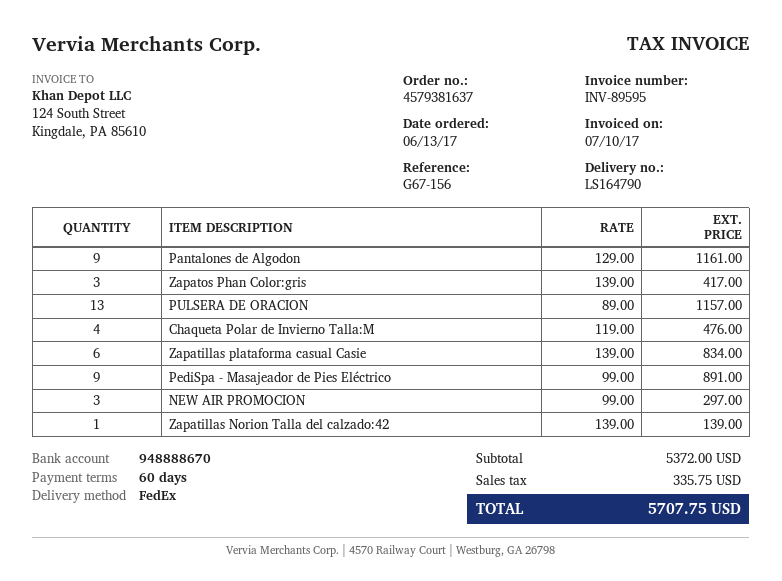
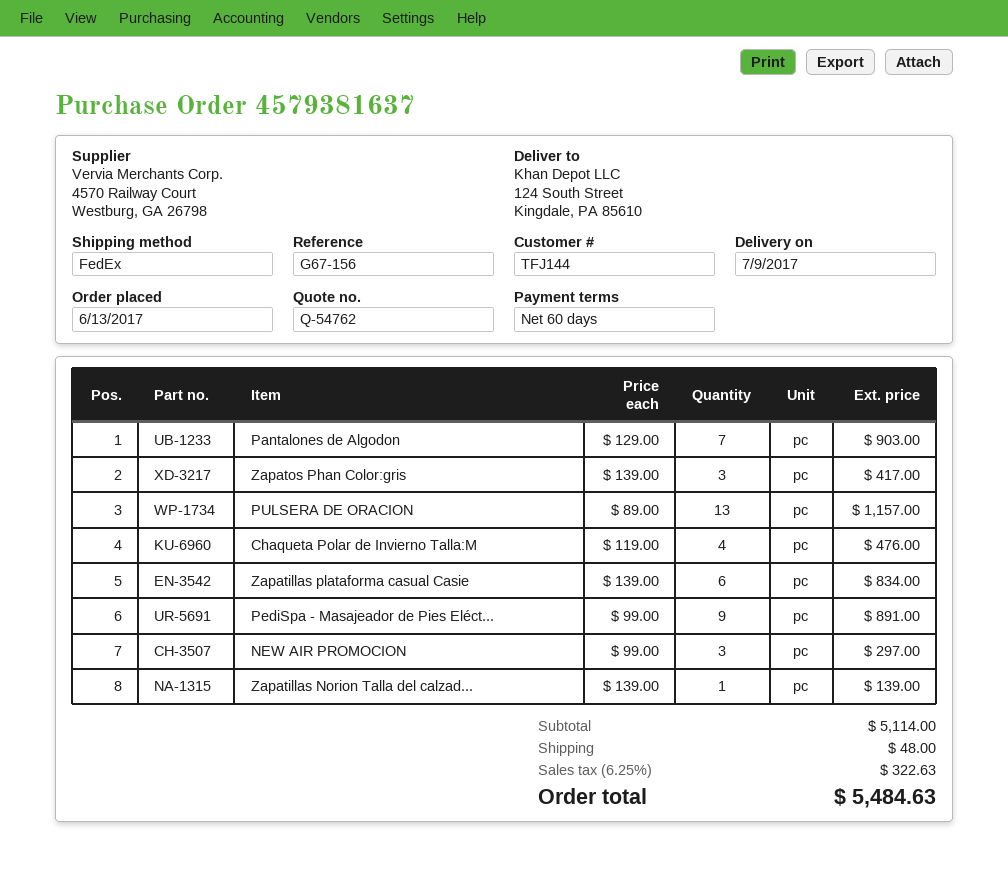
Pantalones de Algodon: 9 x 129.00 = 1161.00 -> 7 x 129.00 = 903.00
subtotal: 5372.00 -> 5114.00
shipping: none -> 48.00
tax: 335.75 -> 322.63
total: 5707.75 -> 5484.63

